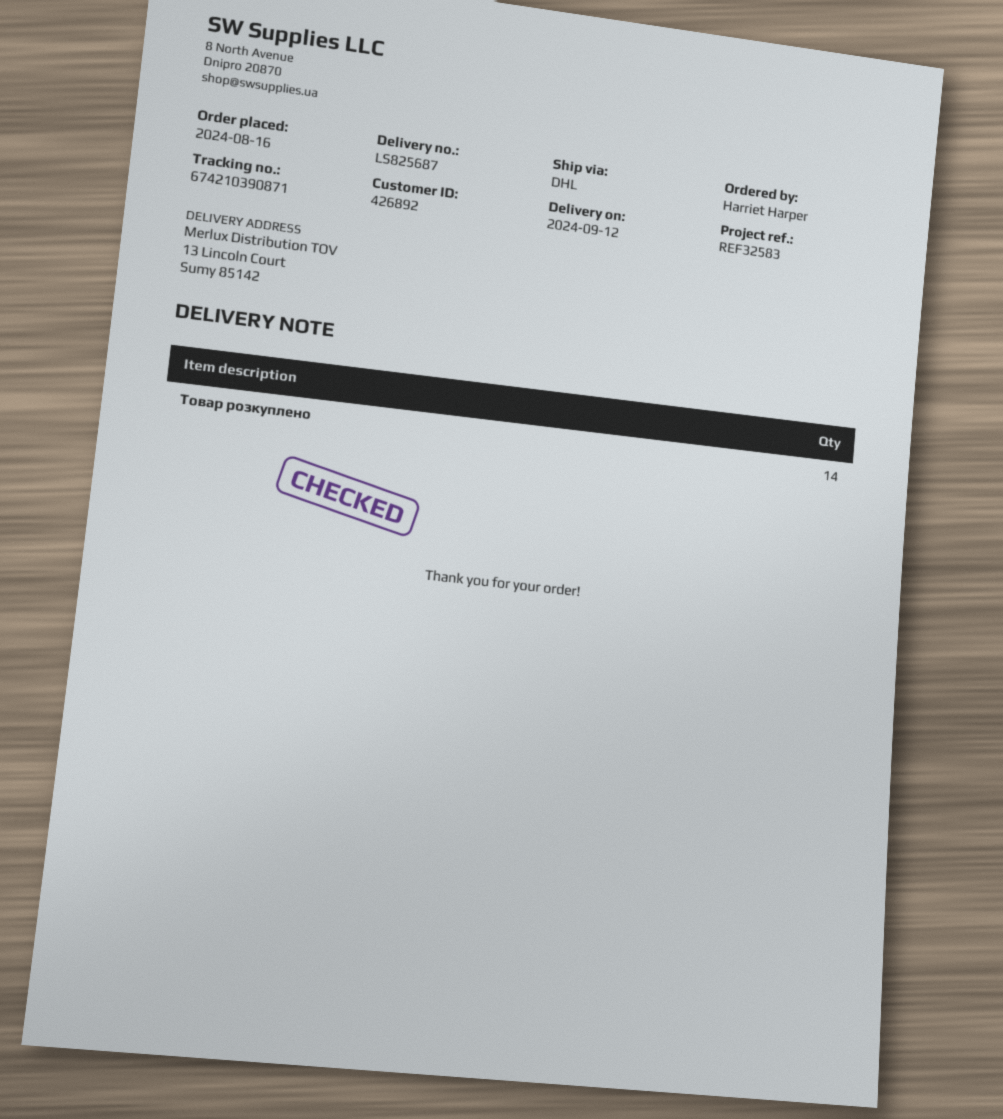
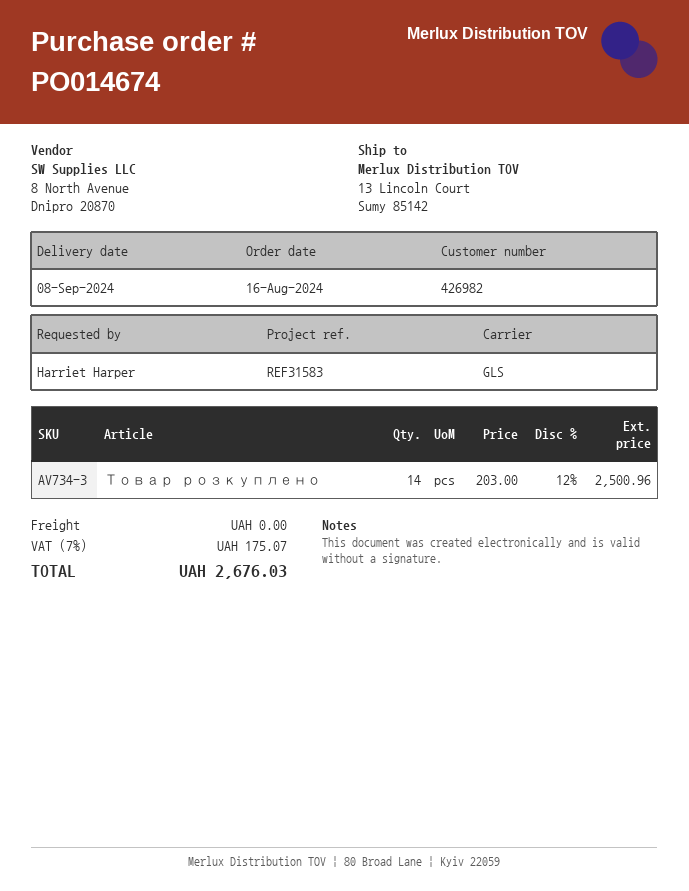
delivery date: 2024-09-12 -> 2024-09-08
customer number: 426892 -> 426982
reference: REF32583 -> REF31583
shipping method: DHL -> GLS

